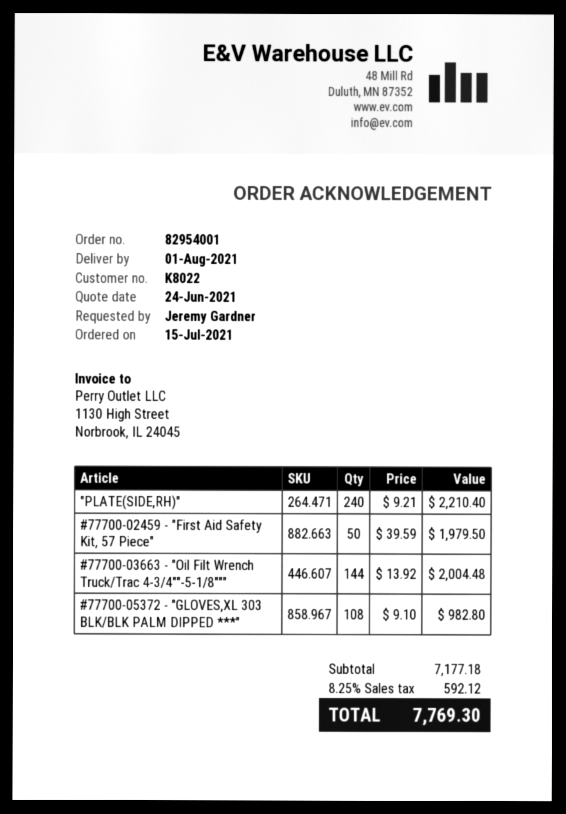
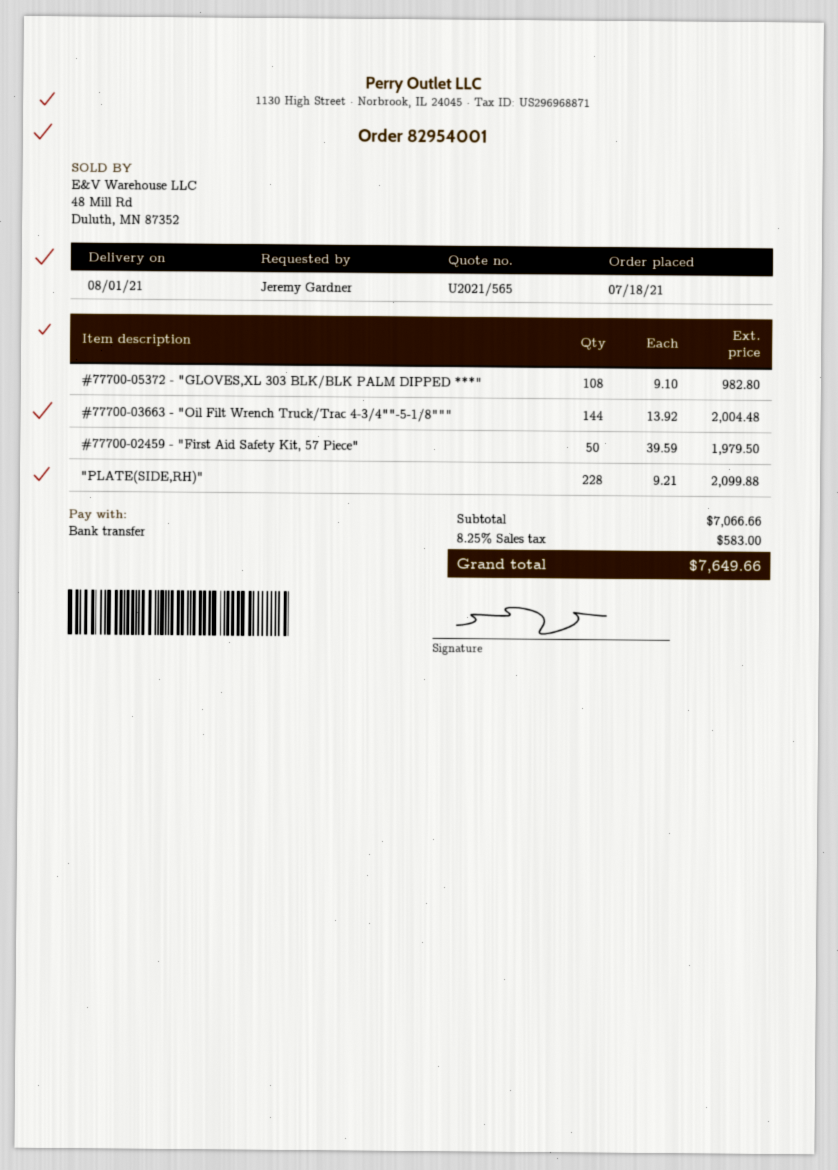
order date: 2021-07-15 -> 2021-07-18
"PLATE(SIDE,RH)": 240 x 9.21 = 2210.40 -> 228 x 9.21 = 2099.88
subtotal: 7177.18 -> 7066.66
tax: 8.25% = 592.12 -> 8.25% = 583.00
total: 7769.30 -> 7649.66

